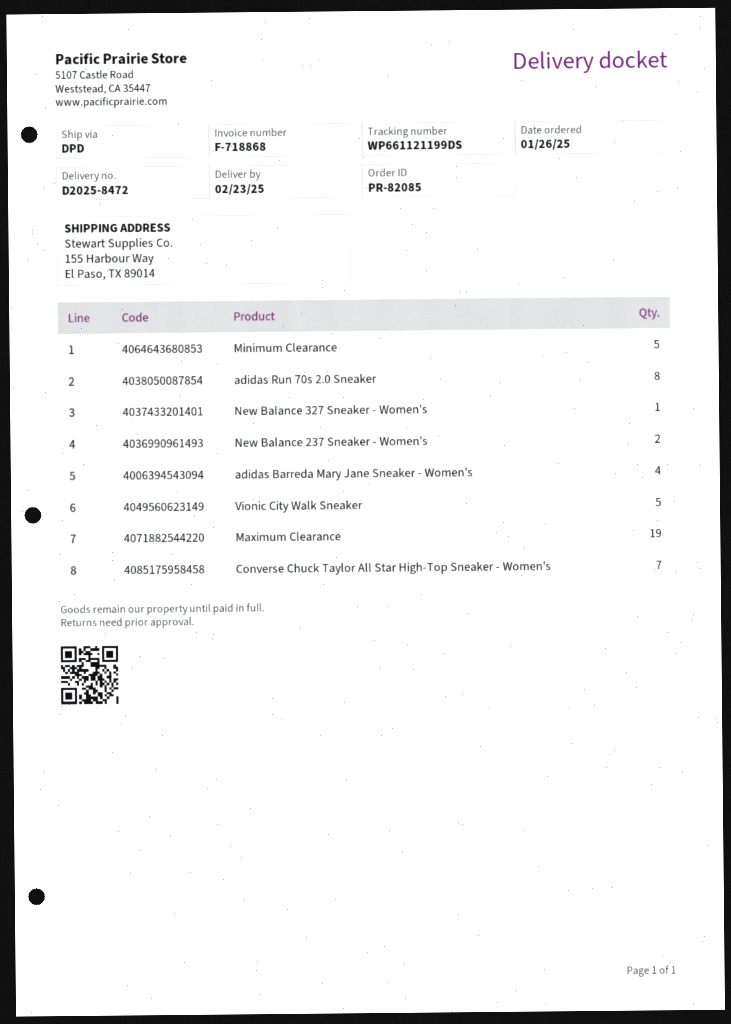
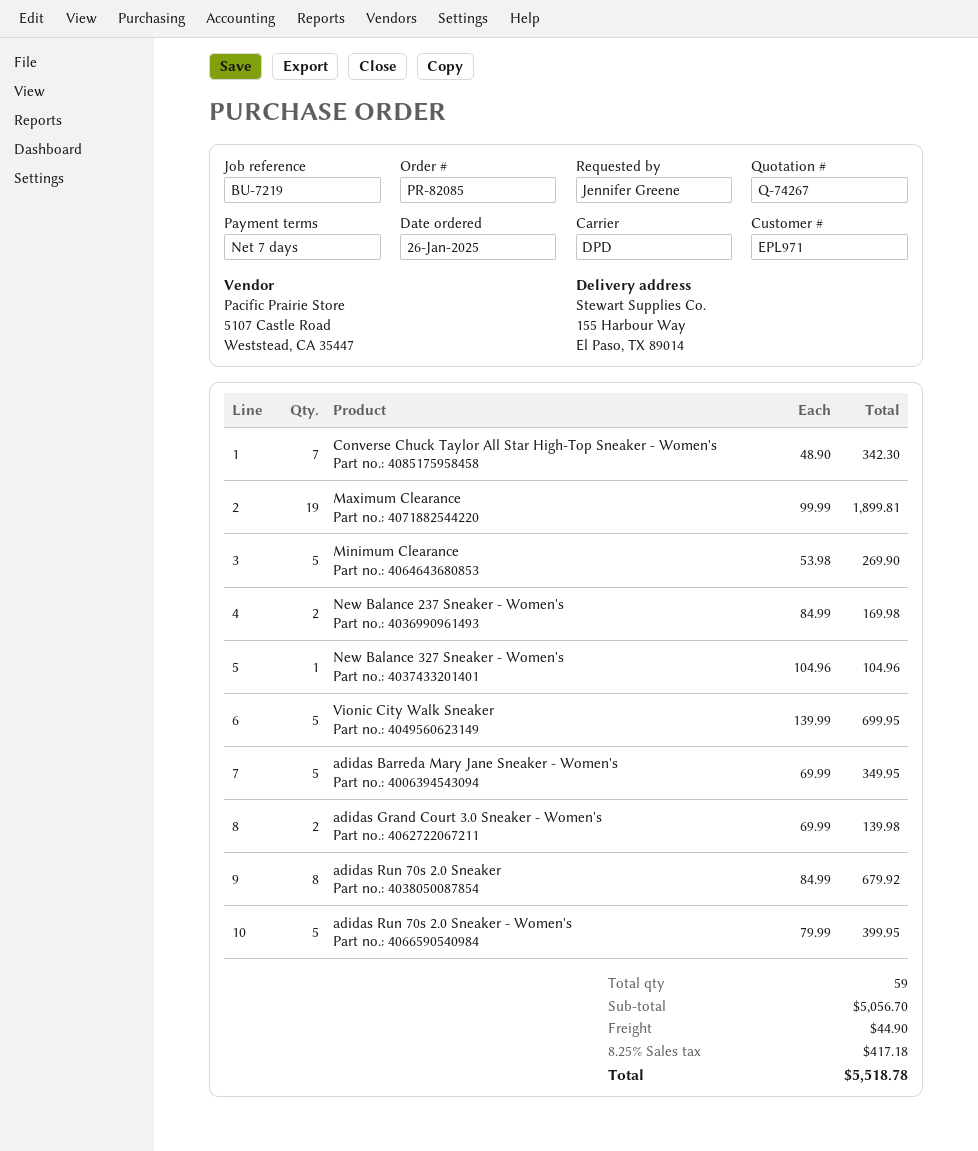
adidas Barreda Mary Jane Sneaker - Women's: 4 -> 5
adidas Grand Court 3.0 Sneaker - Women's: none -> 2
adidas Run 70s 2.0 Sneaker - Women's: none -> 5

